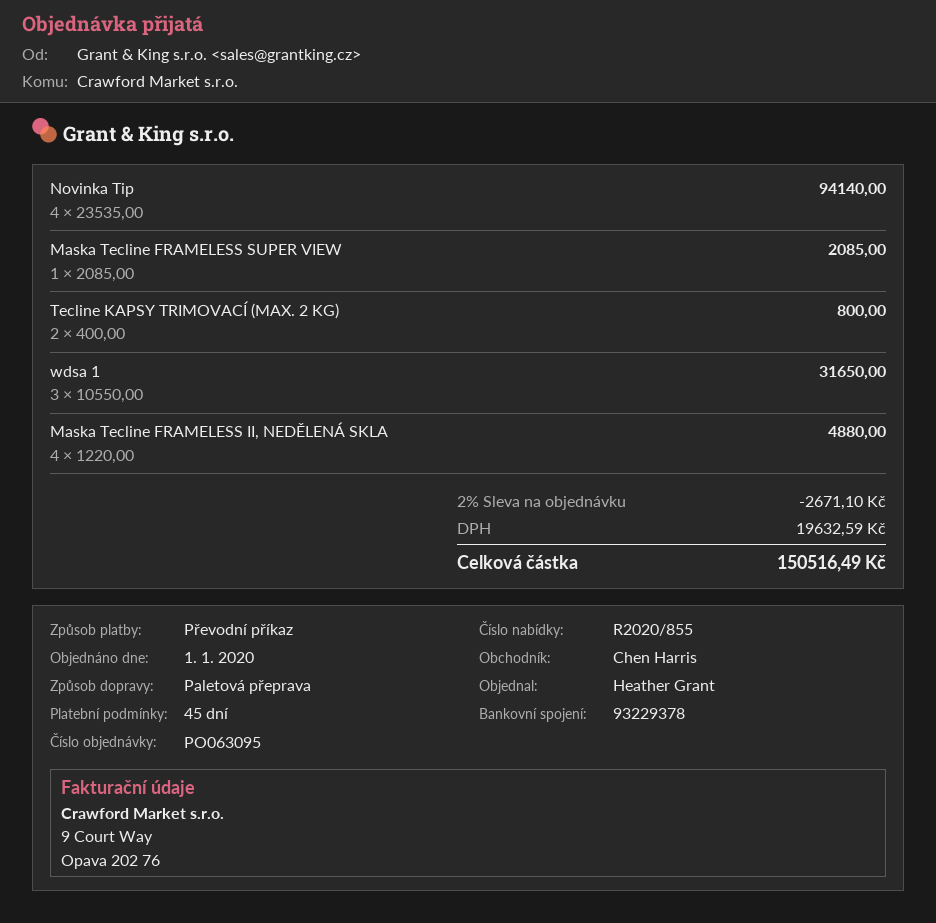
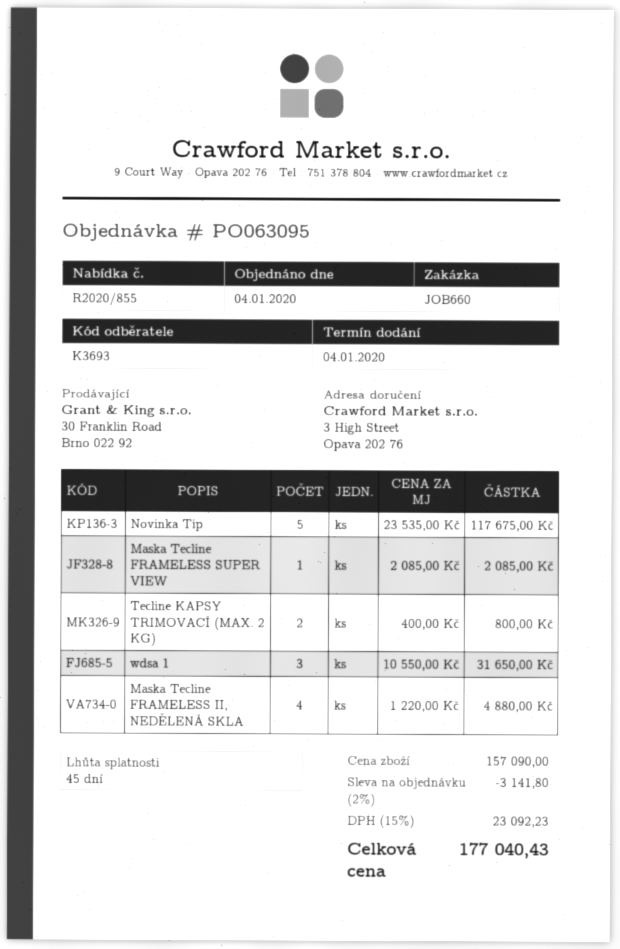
order date: 2020-01-01 -> 2020-01-04
Novinka Tip: 4 x 23535.00 = 94140.00 -> 5 x 23535.00 = 117675.00
discount: 2% = 2671.10 -> 2% = 3141.80
tax: 19632.59 -> 23092.23
total: 150516.49 -> 177040.43

